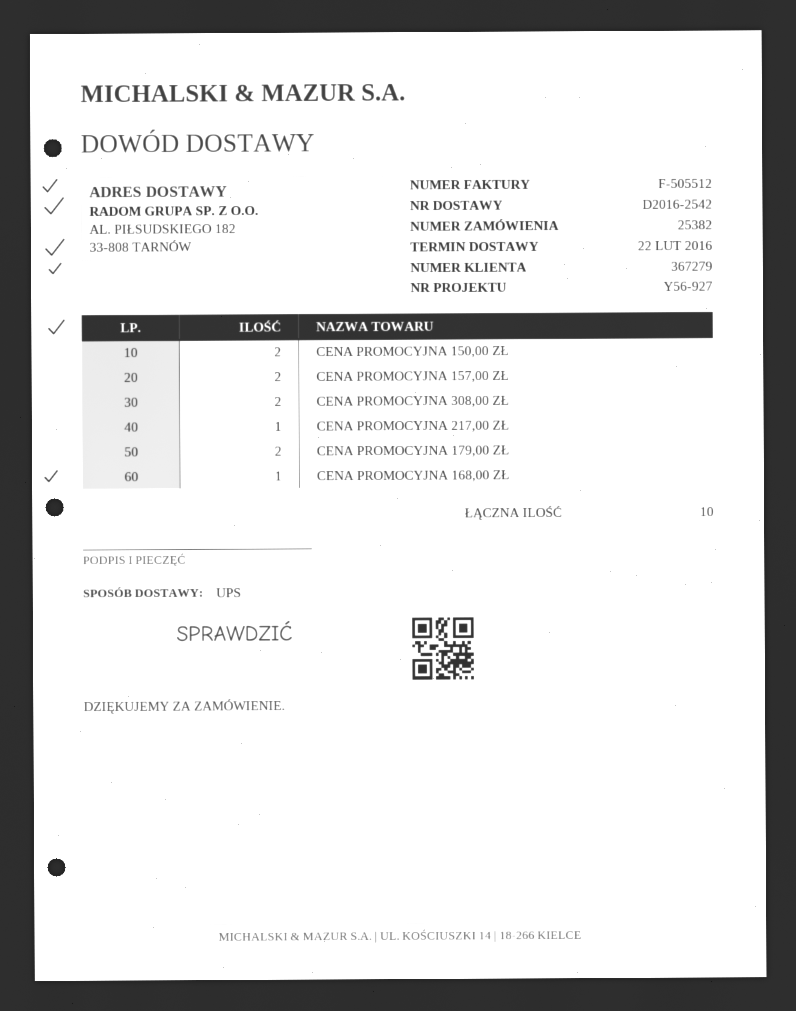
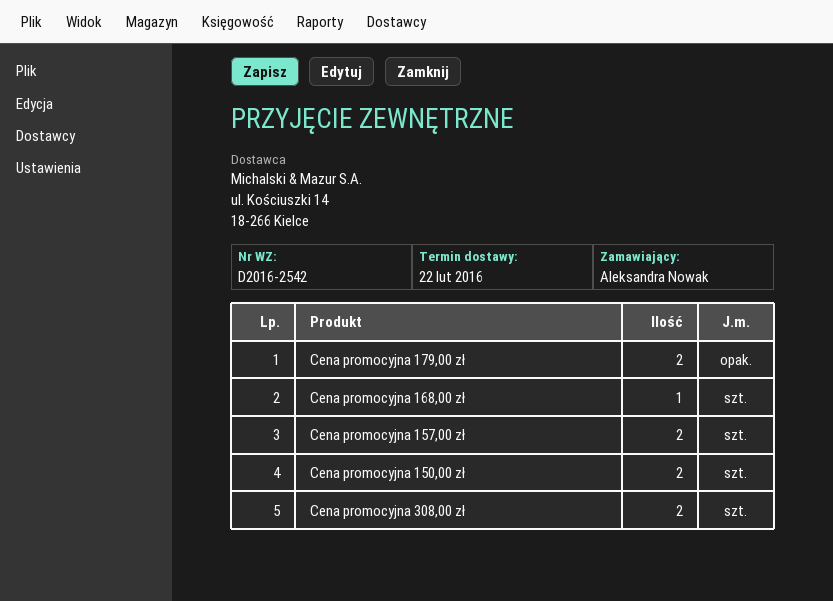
CENA PROMOCYJNA 217,00 ZŁ: 1 -> none

